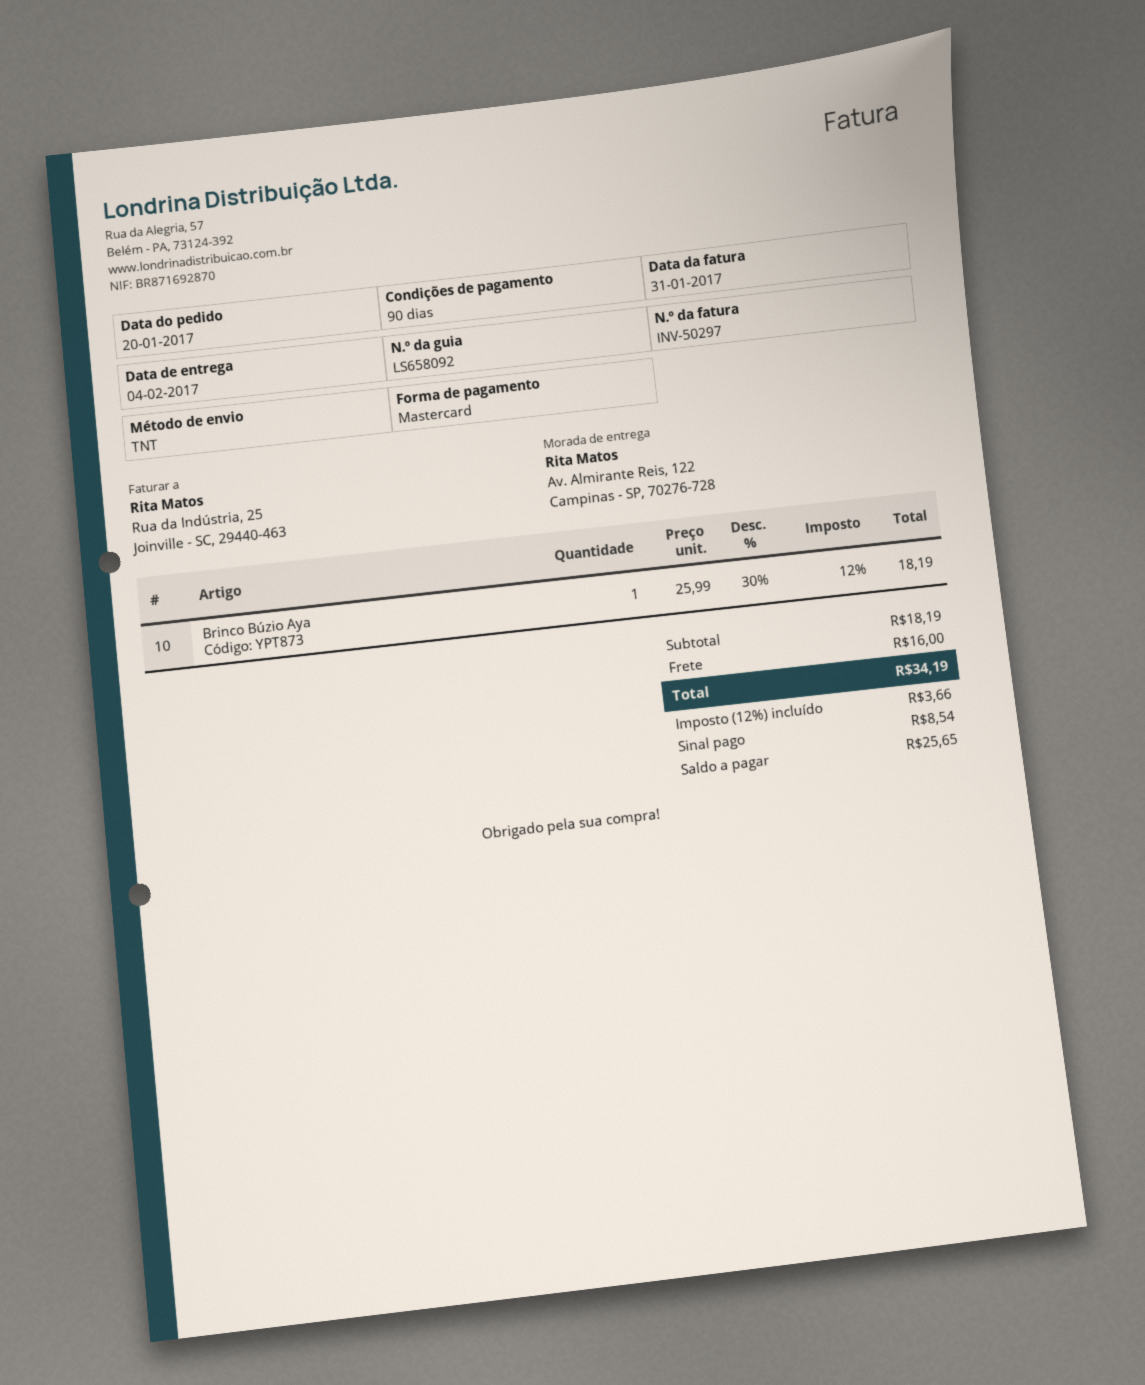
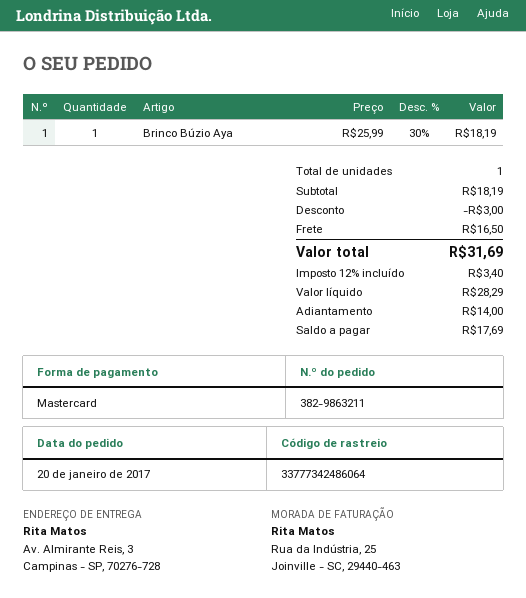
ship to: Av. Almirante Reis, 122, Campinas - SP, 70276-728 -> Av. Almirante Reis, 3, Campinas - SP, 70276-728
discount: none -> 3.00
shipping: 16.00 -> 16.50
tax: 12% = 3.66 -> 12% = 3.40
total: 34.19 -> 31.69
deposit: 8.54 -> 14.00
balance: 25.65 -> 17.69

